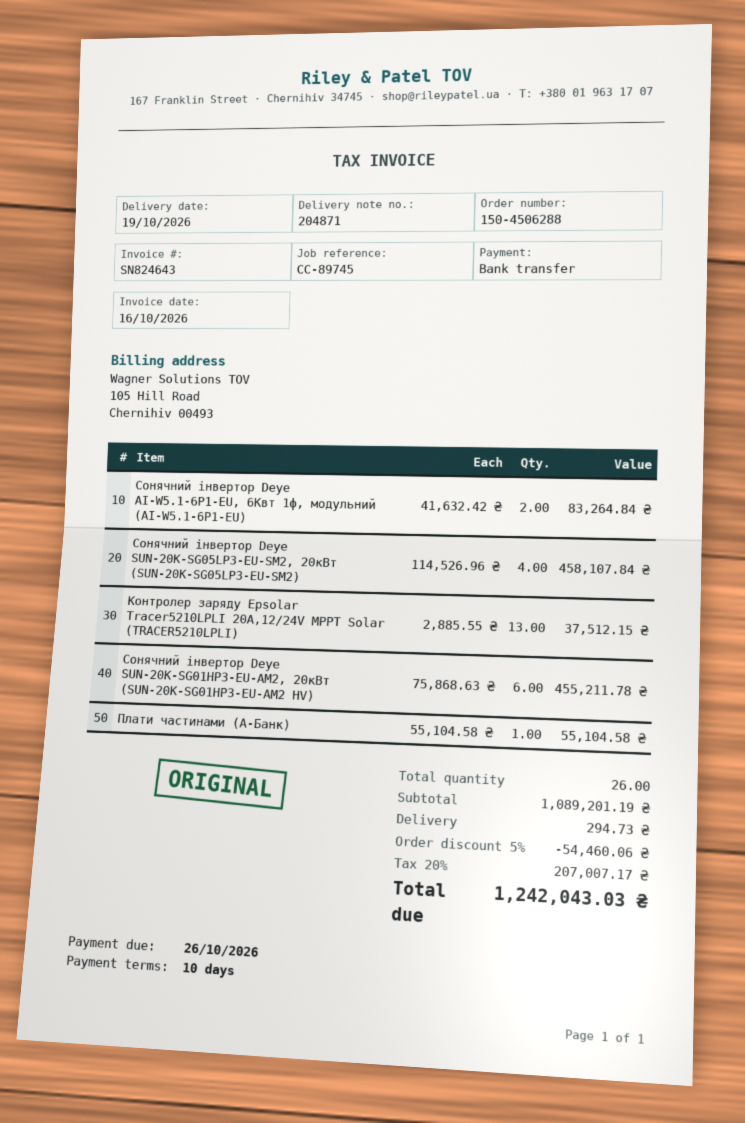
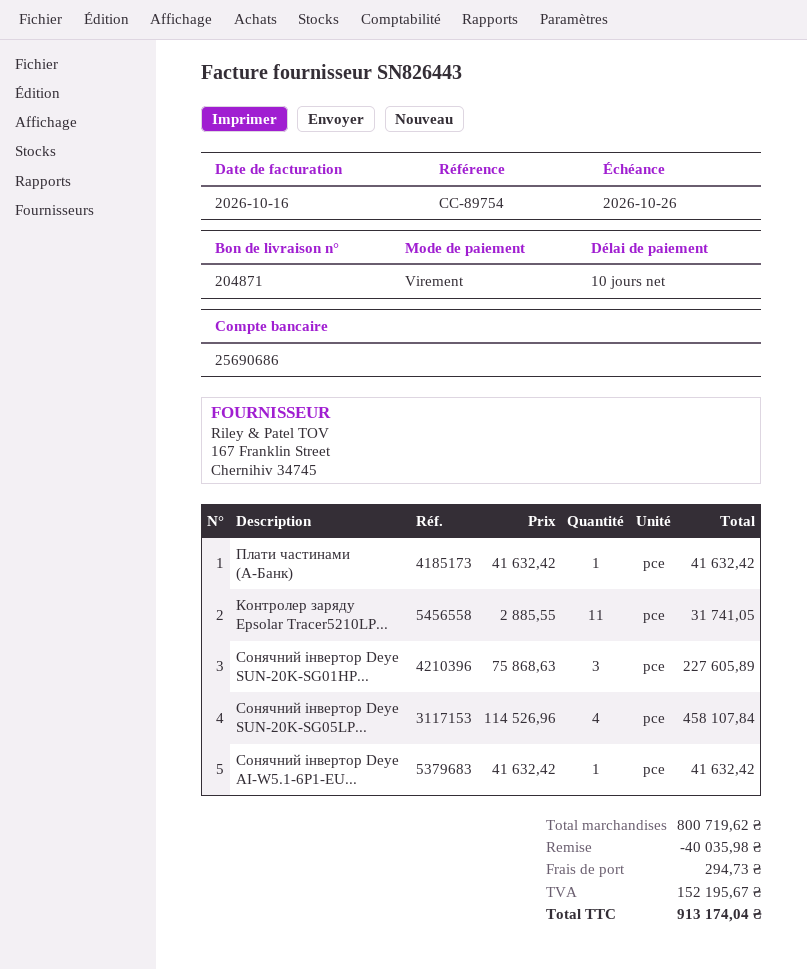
invoice number: SN824643 -> SN826443
reference: CC-89745 -> CC-89754
Сонячний інвертор Deye AI-W5.1-6P1-EU, 6Квт 1ф, модульний (AI-W5.1-6P1-EU): 2 x 41632.42 = 83264.84 -> 1 x 41632.42 = 41632.42
Контролер заряду Epsolar Tracer5210LPLI 20A,12/24V MPPT Solar (TRACER5210LPLI): 13 x 2885.55 = 37512.15 -> 11 x 2885.55 = 31741.05
Сонячний інвертор Deye SUN-20K-SG01HP3-EU-AM2, 20кВт (SUN-20K-SG01HP3-EU-AM2 HV): 6 x 75868.63 = 455211.78 -> 3 x 75868.63 = 227605.89
Плати частинами (А-Банк): 1 x 55104.58 = 55104.58 -> 1 x 41632.42 = 41632.42
subtotal: 1089201.19 -> 800719.62
discount: 54460.06 -> 40035.98
tax: 207007.17 -> 152195.67
total: 1242043.03 -> 913174.04

